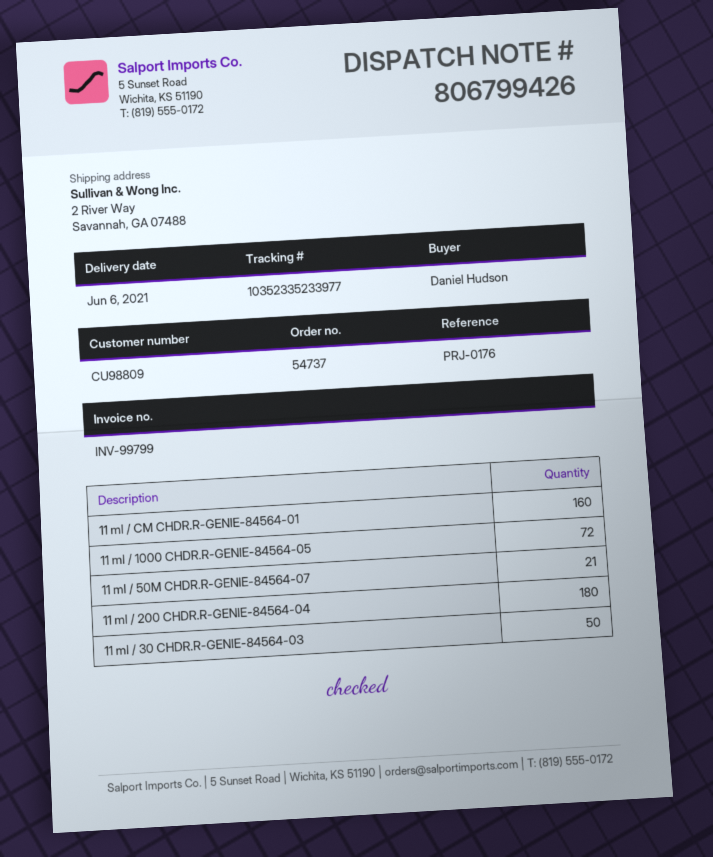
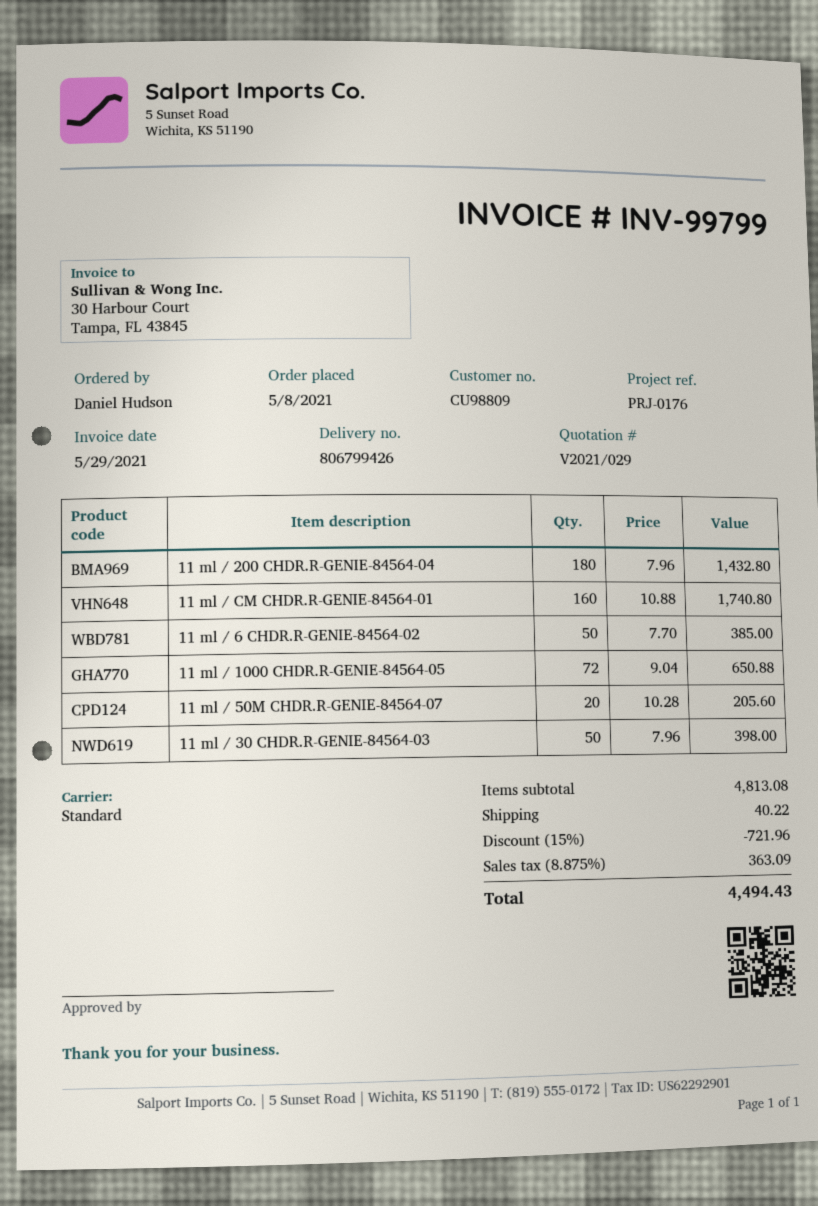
11 ml / 50M CHDR.R-GENIE-84564-07: 21 -> 20
11 ml / 6 CHDR.R-GENIE-84564-02: none -> 50

